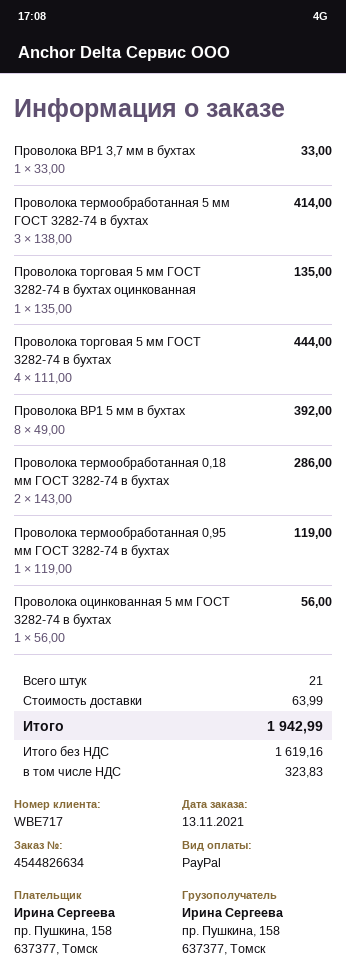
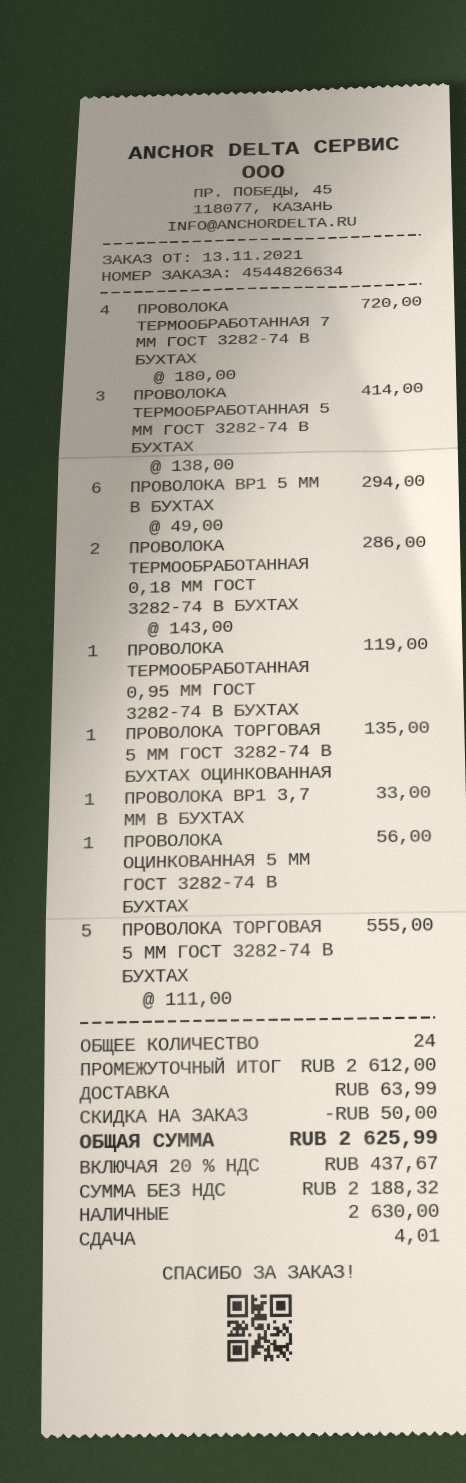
payment method: PayPal -> cash
Проволока торговая 5 мм ГОСТ 3282-74 в бухтах: 4 x 111.00 = 444.00 -> 5 x 111.00 = 555.00
Проволока ВР1 5 мм в бухтах: 8 x 49.00 = 392.00 -> 6 x 49.00 = 294.00
ПРОВОЛОКА ТЕРМООБРАБОТАННАЯ 7 ММ ГОСТ 3282-74 В БУХТАХ: none -> 4 x 180.00 = 720.00
total quantity: 21 -> 24
discount: none -> 50.00
net: 1619.16 -> 2188.32
tax: 323.83 -> 437.67
total: 1942.99 -> 2625.99

